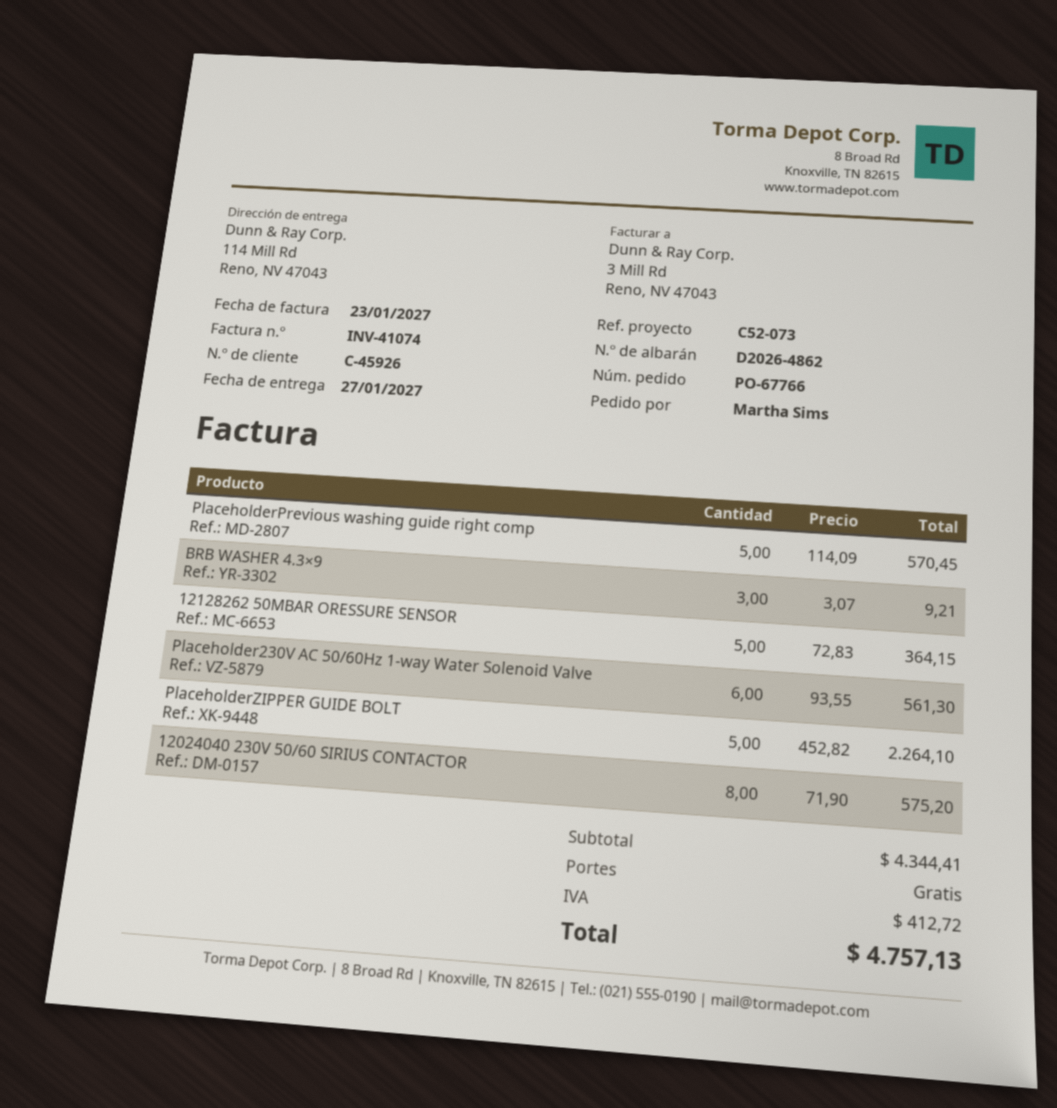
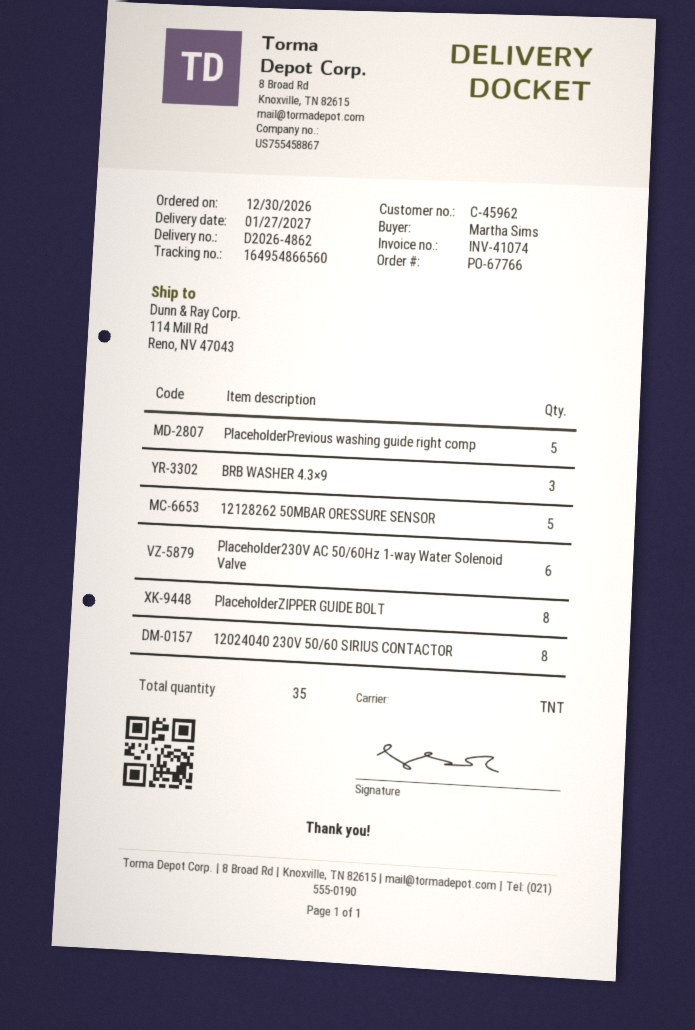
customer number: C-45926 -> C-45962
PlaceholderZIPPER GUIDE BOLT: 5 -> 8

